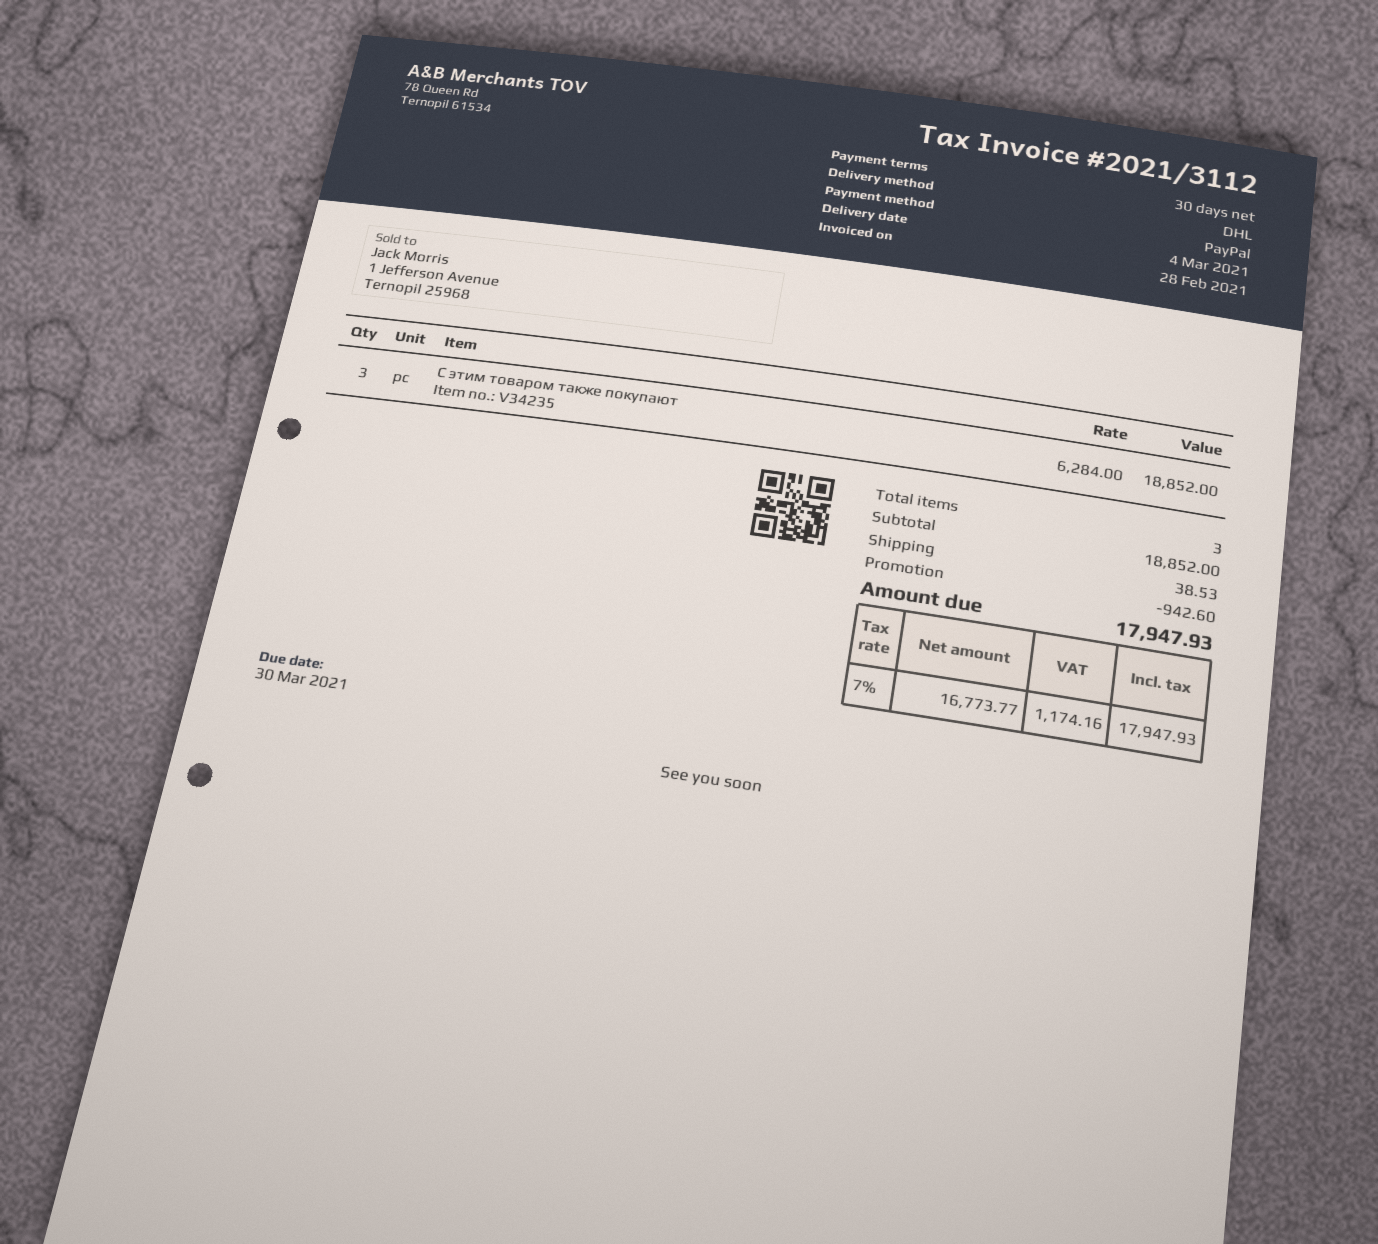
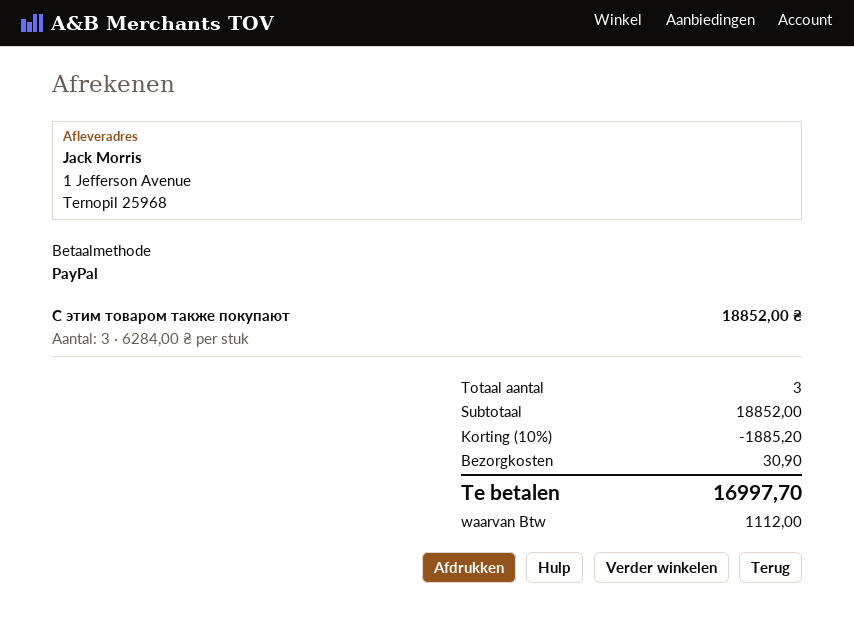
discount: 942.60 -> 1885.20
shipping: 38.53 -> 30.90
tax: 1174.16 -> 1112.00
total: 17947.93 -> 16997.70

